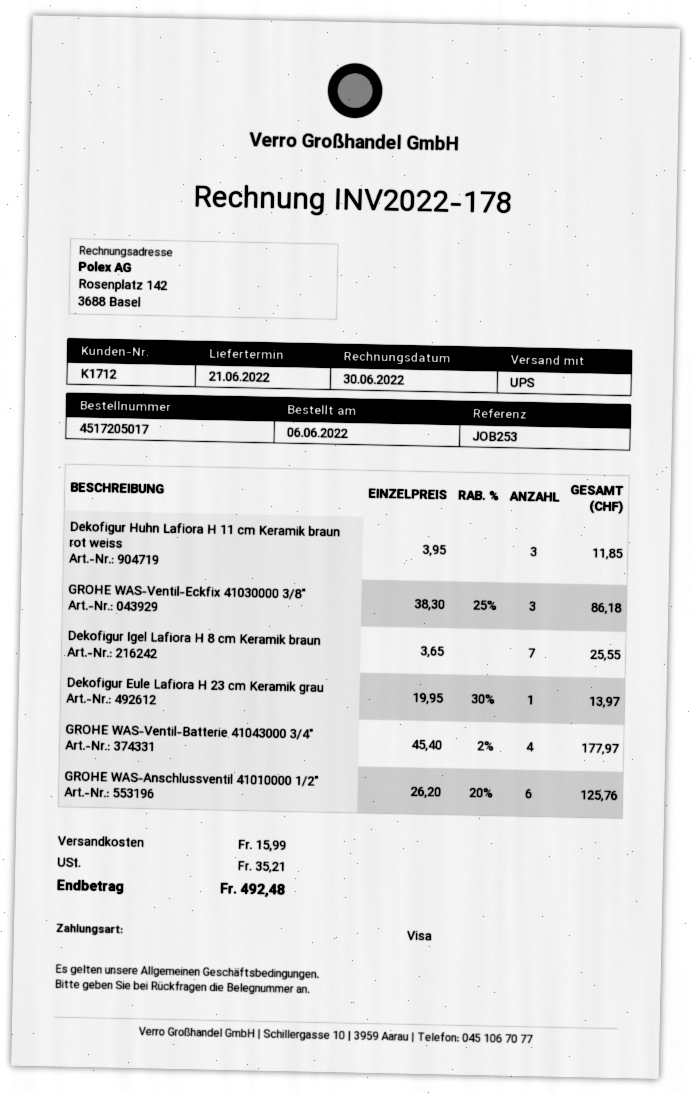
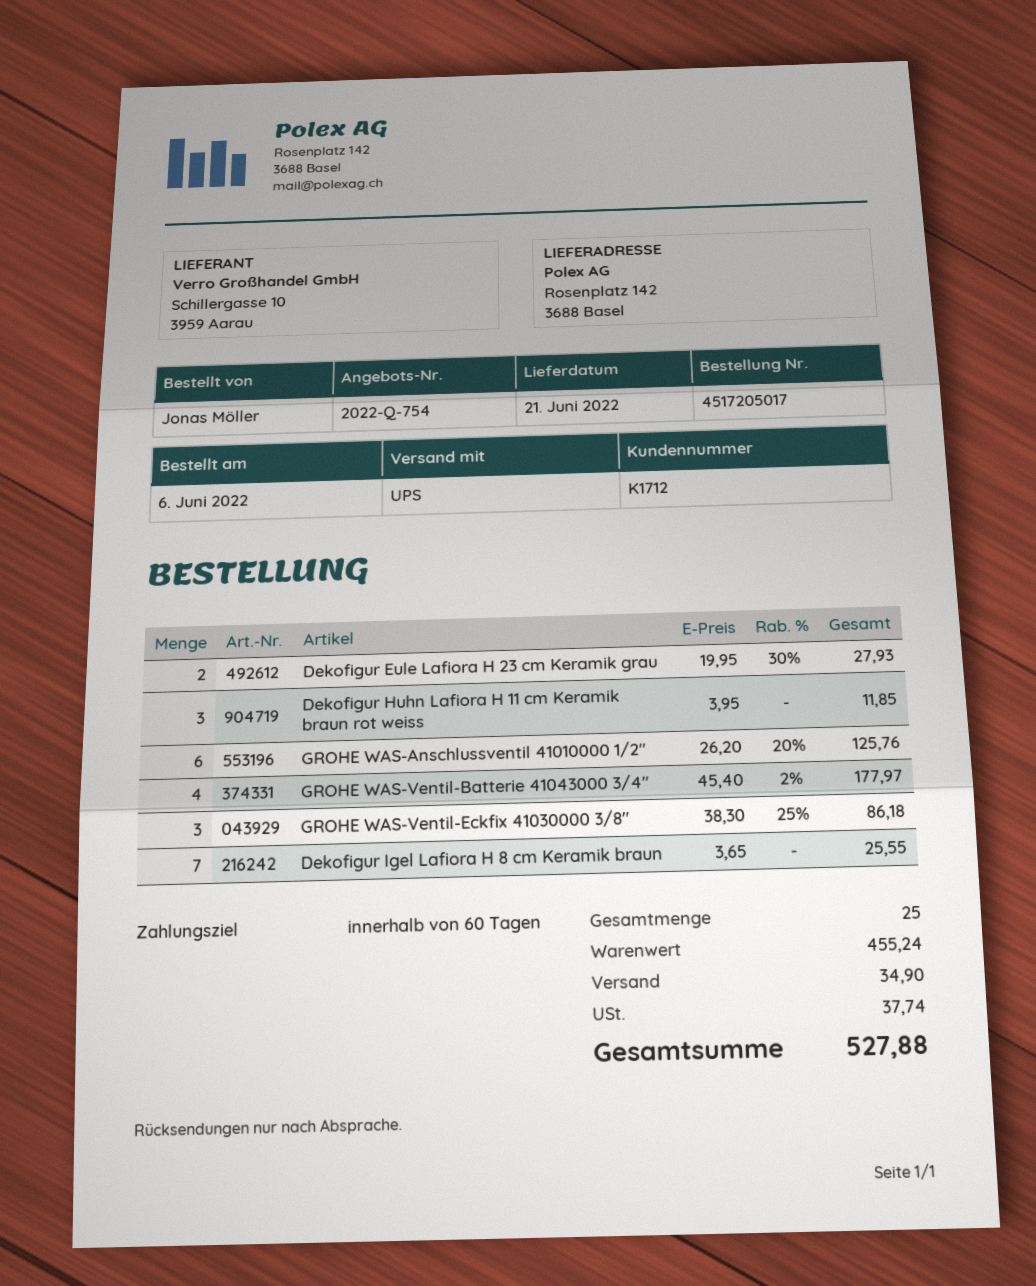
Dekofigur Eule Lafiora H 23 cm Keramik grau: 1 x 19.95 - 30% = 13.97 -> 2 x 19.95 - 30% = 27.93
shipping: 15.99 -> 34.90
tax: 35.21 -> 37.74
total: 492.48 -> 527.88

